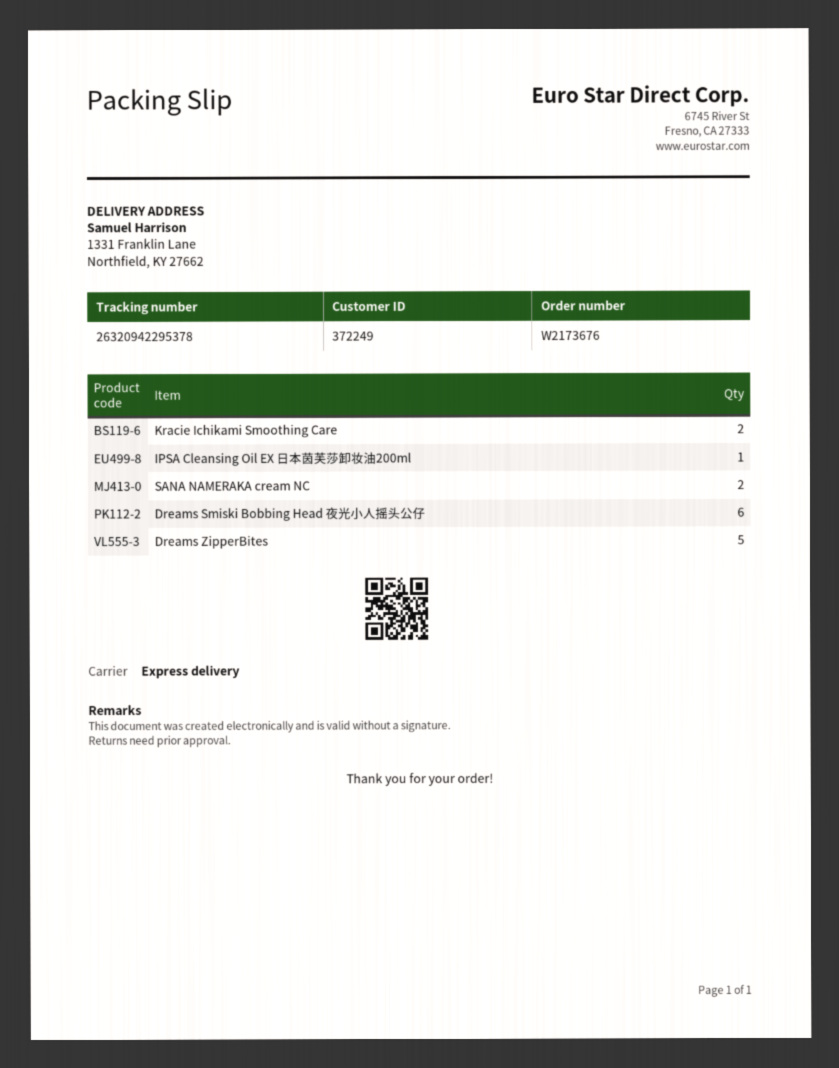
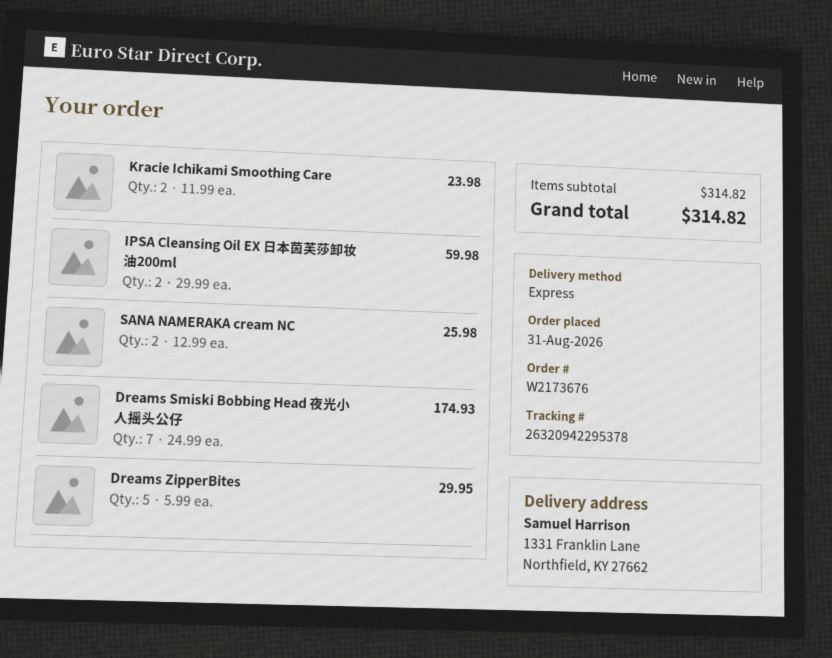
IPSA Cleansing Oil EX 日本茵芙莎卸妆油200ml: 1 -> 2
Dreams Smiski Bobbing Head 夜光小人摇头公仔: 6 -> 7

